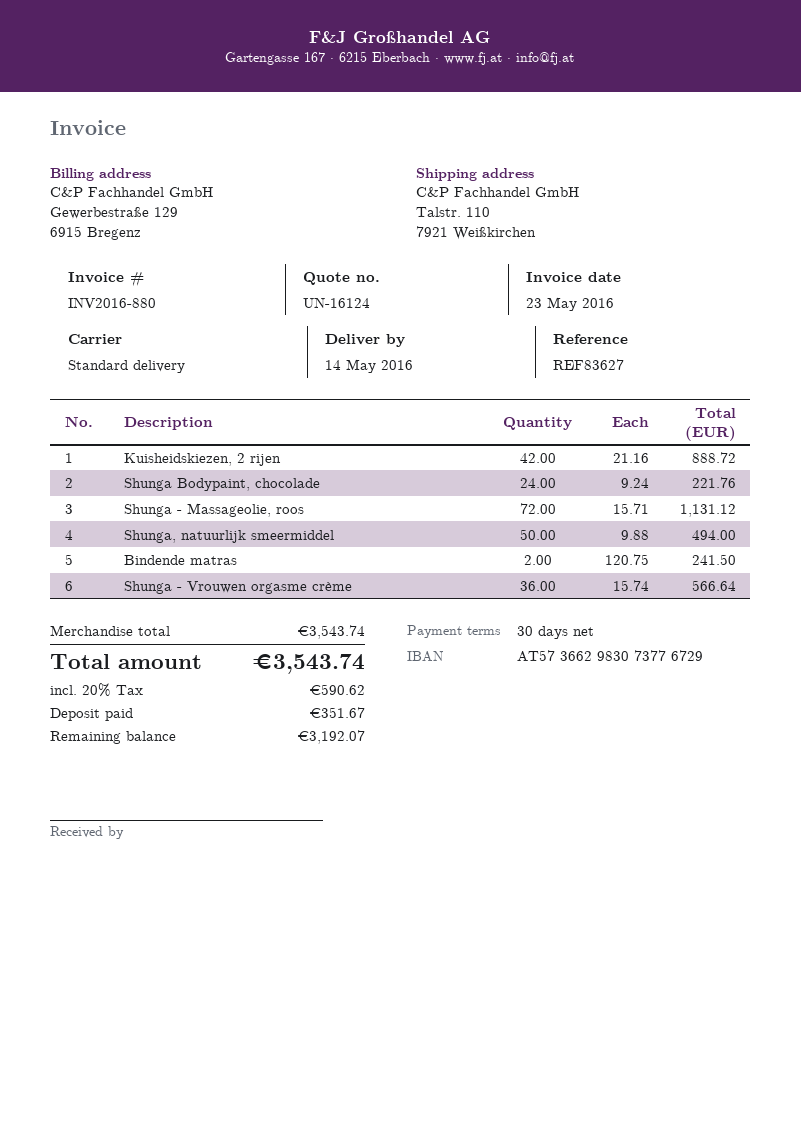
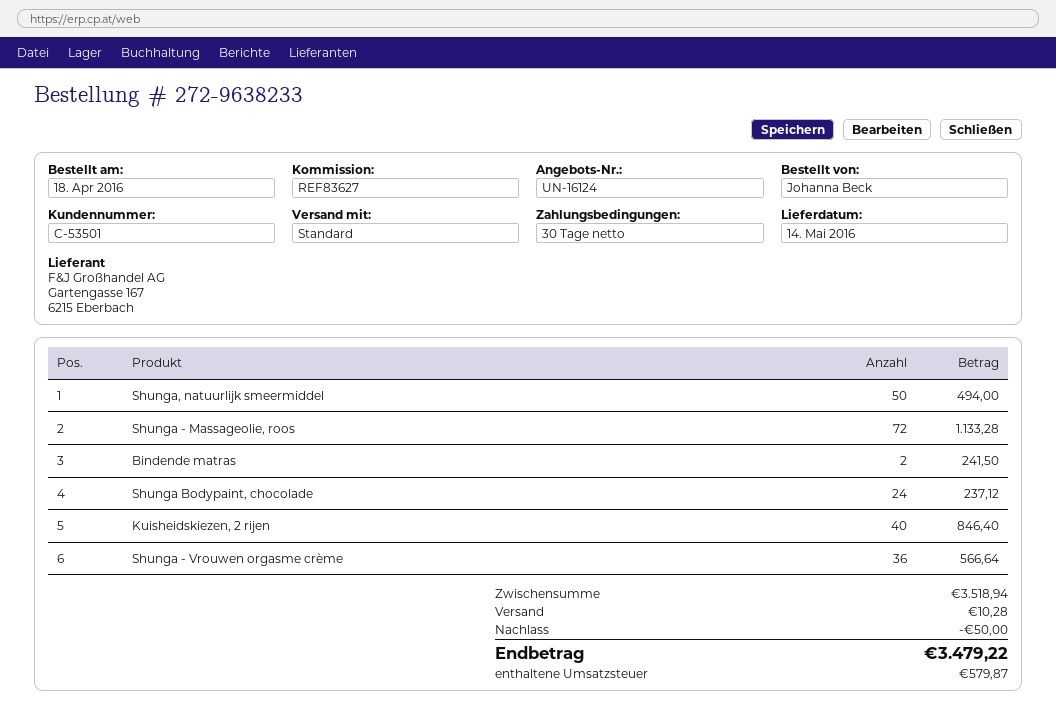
Kuisheidskiezen, 2 rijen: 42 for 888.72 -> 40 for 846.40
Shunga Bodypaint, chocolade: 24 for 221.76 -> 24 for 237.12
Shunga - Massageolie, roos: 72 for 1131.12 -> 72 for 1133.28
subtotal: 3543.74 -> 3518.94
discount: none -> 50.00
shipping: none -> 10.28
tax: 590.62 -> 579.87
total: 3543.74 -> 3479.22

